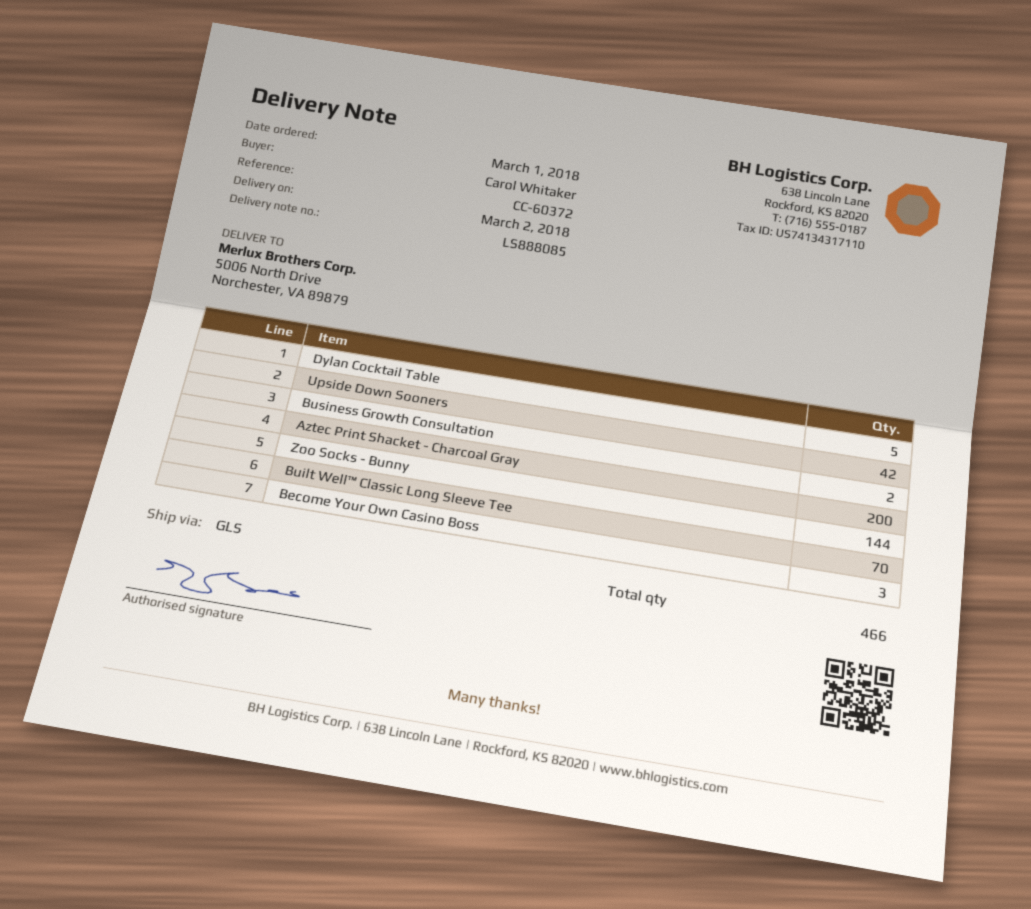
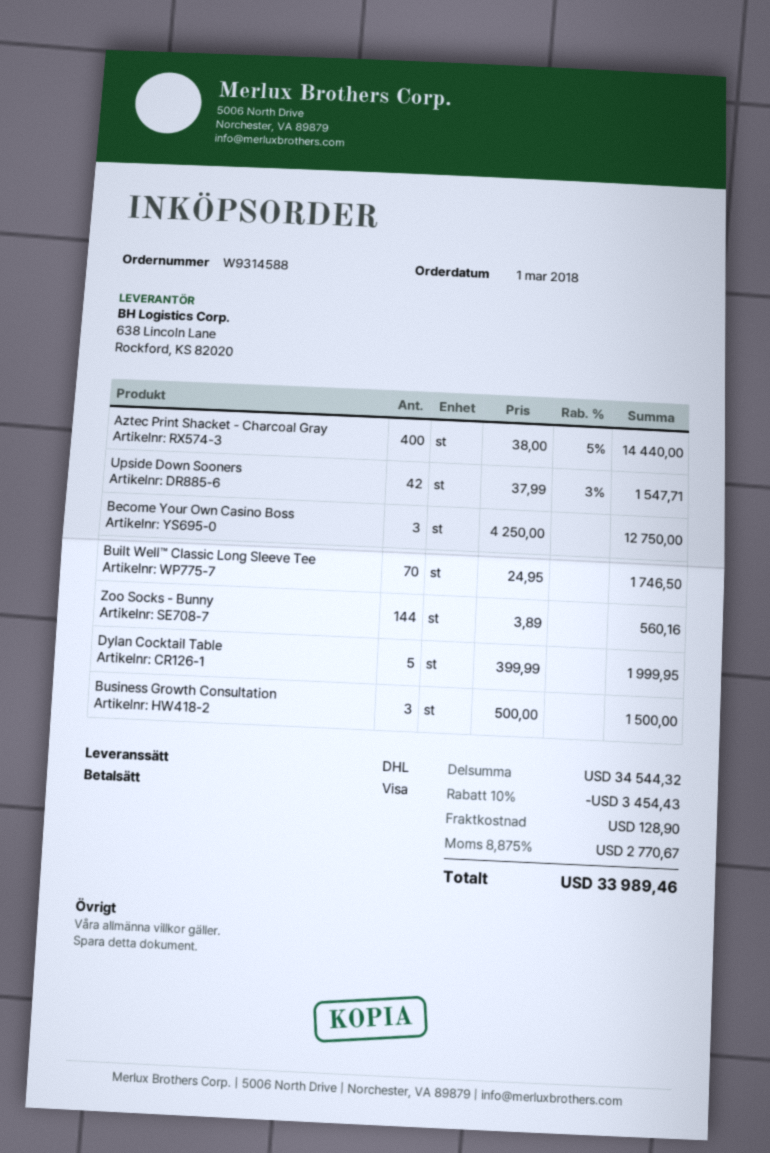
shipping method: GLS -> DHL
Business Growth Consultation: 2 -> 3
Aztec Print Shacket - Charcoal Gray: 200 -> 400

